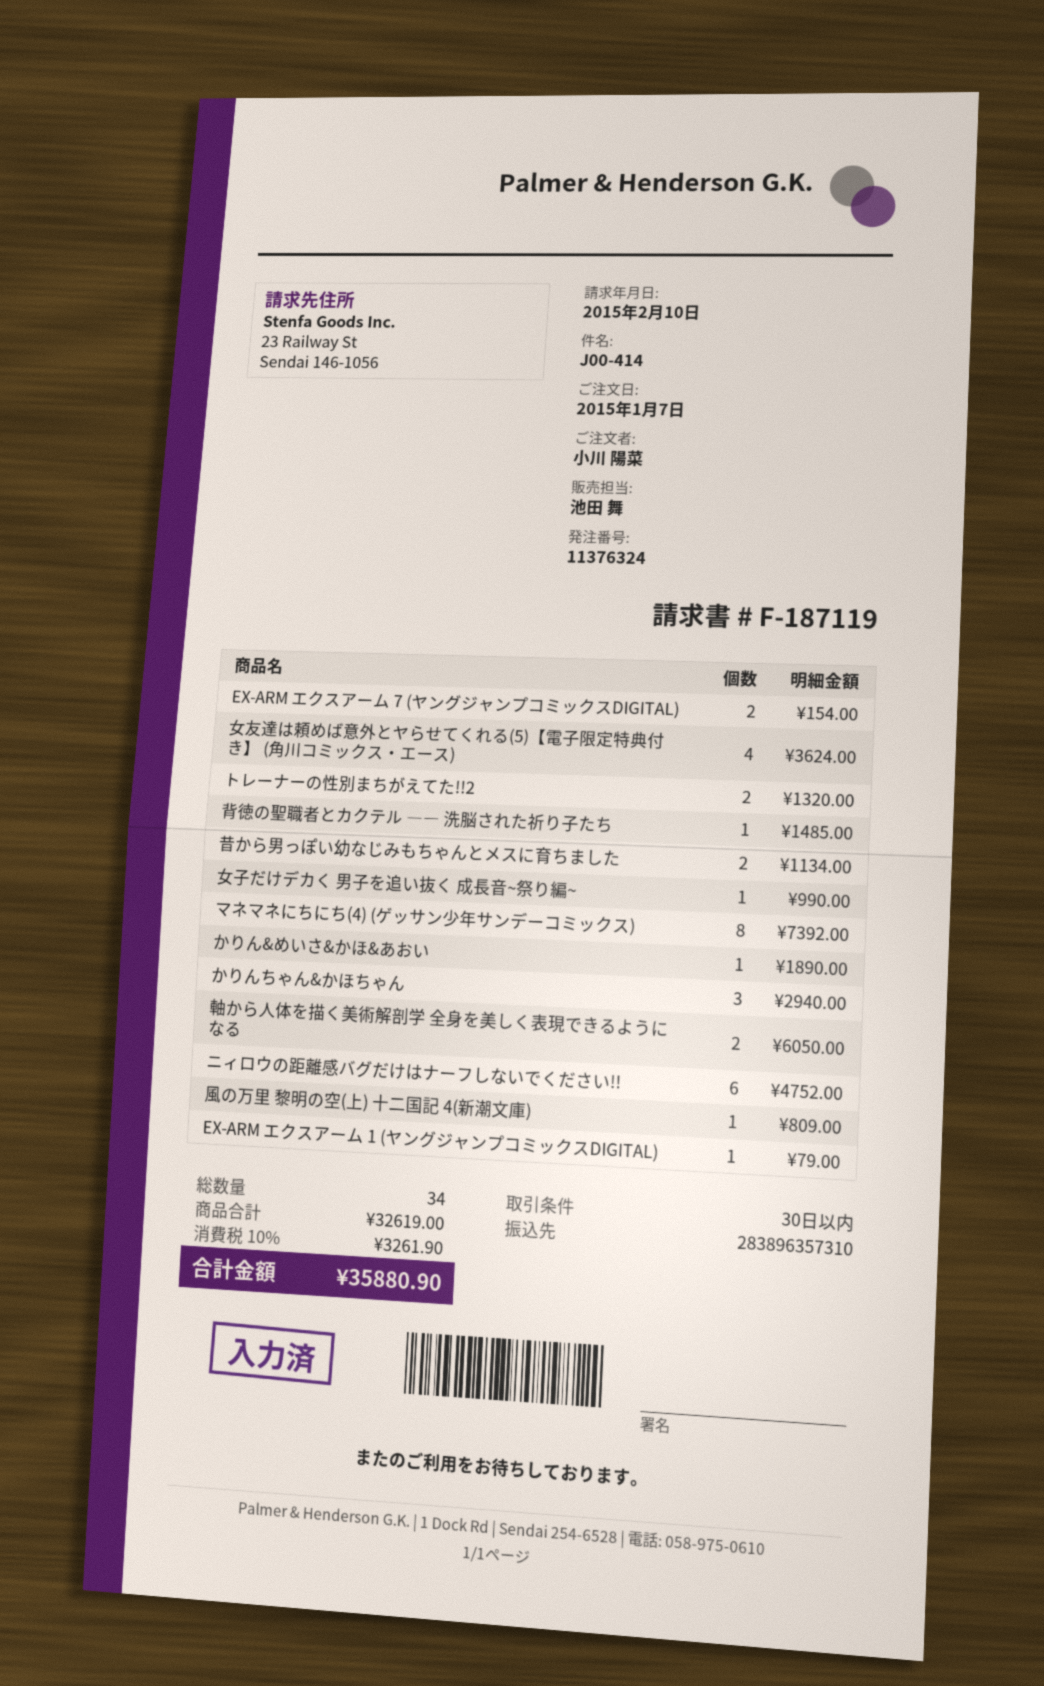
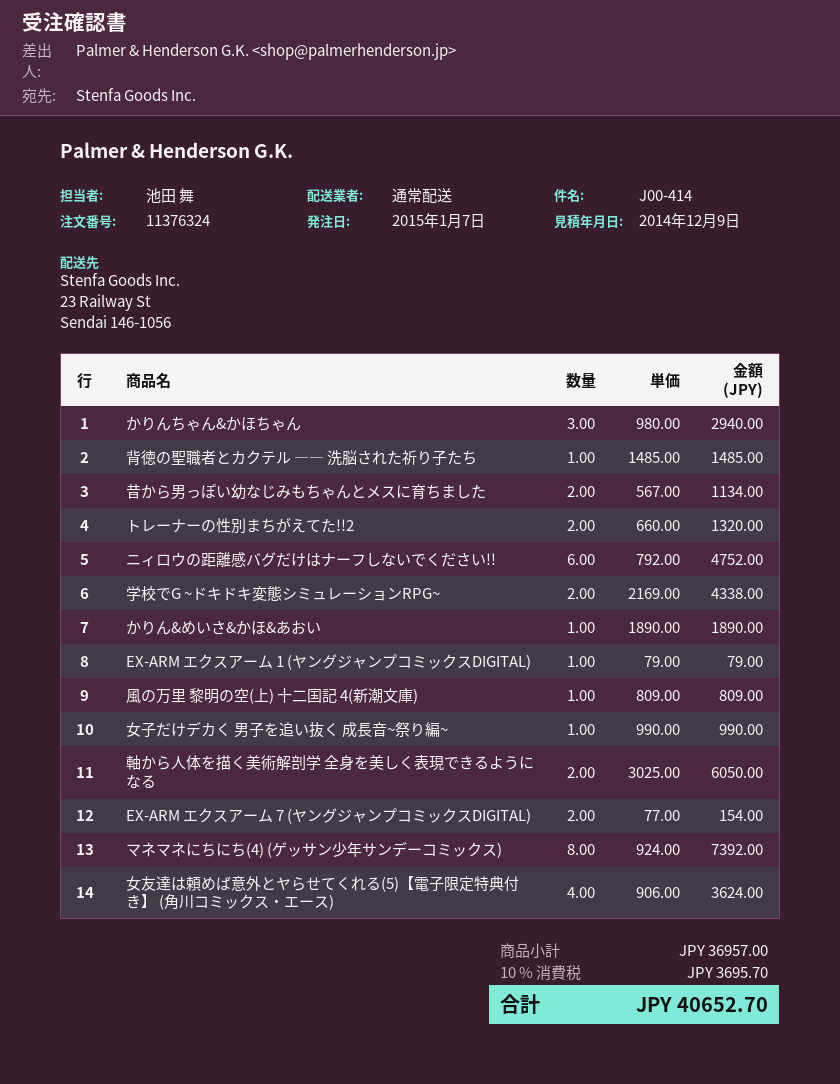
学校でG ~ドキドキ変態シミュレーションRPG~: none -> 2 for 4338.00
subtotal: 32619.00 -> 36957.00
tax: 10% = 3261.90 -> 10% = 3695.70
total: 35880.90 -> 40652.70

